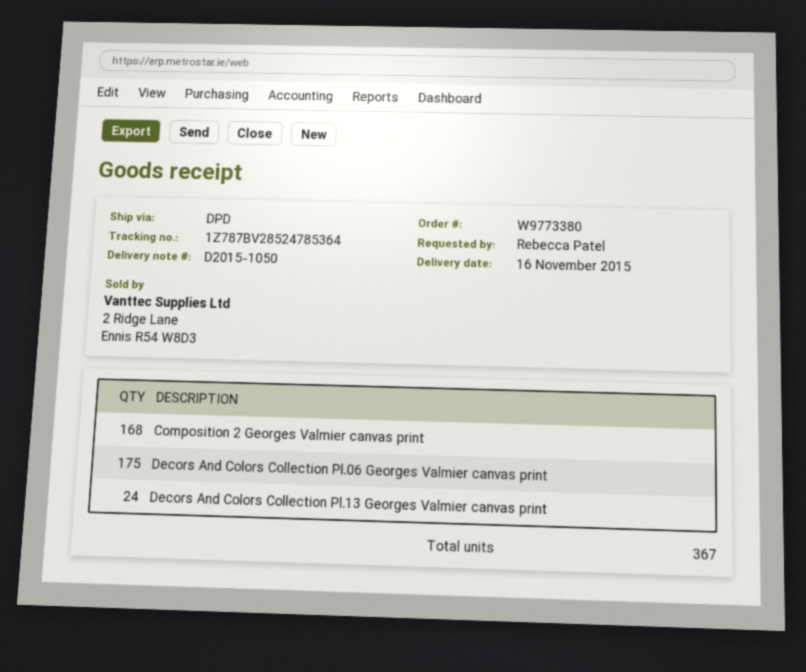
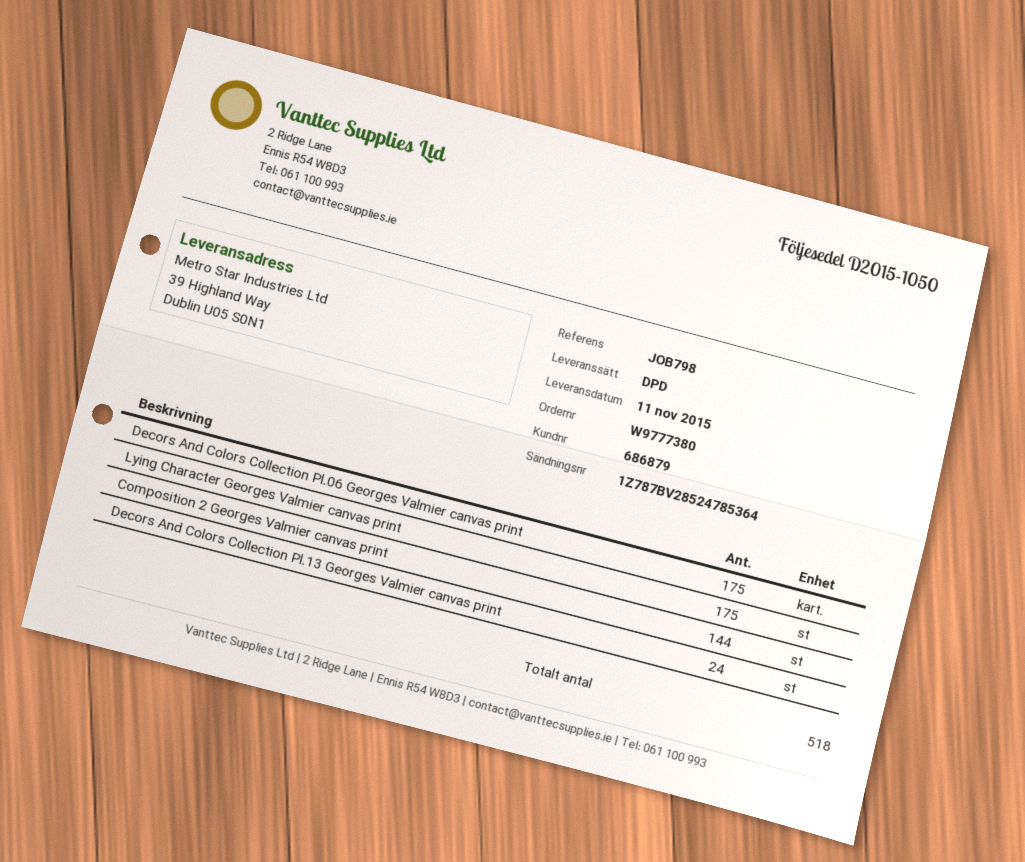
order number: W9773380 -> W9777380
delivery date: 2015-11-16 -> 2015-11-11
Composition 2 Georges Valmier canvas print: 168 -> 144
Lying Character Georges Valmier canvas print: none -> 175
total quantity: 367 -> 518

